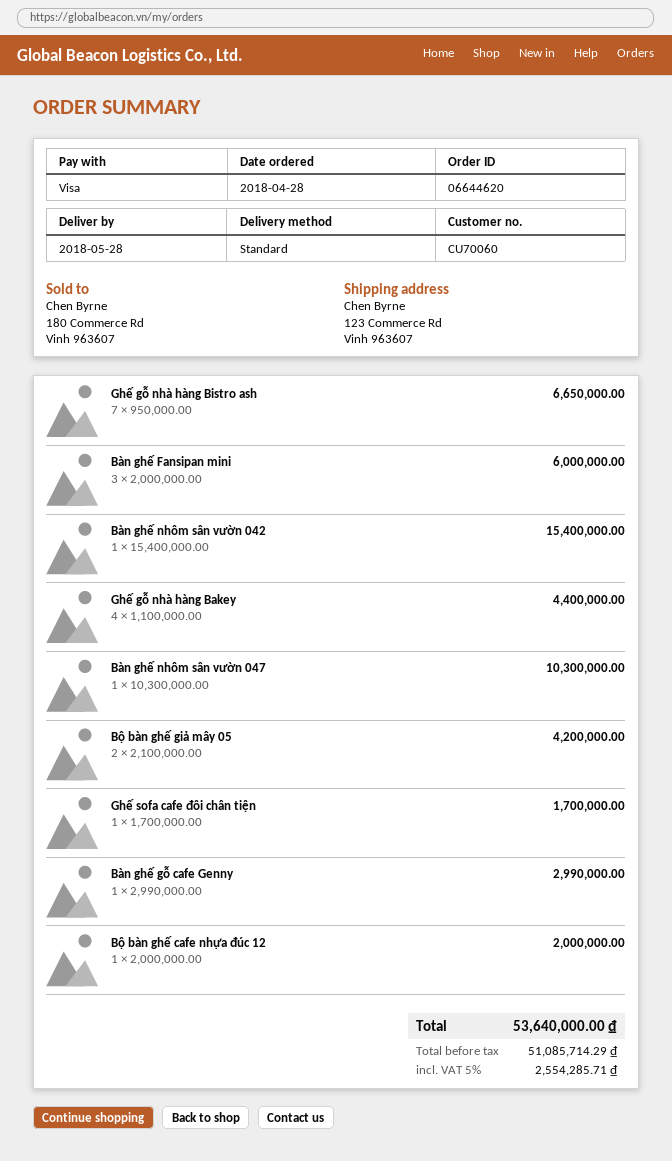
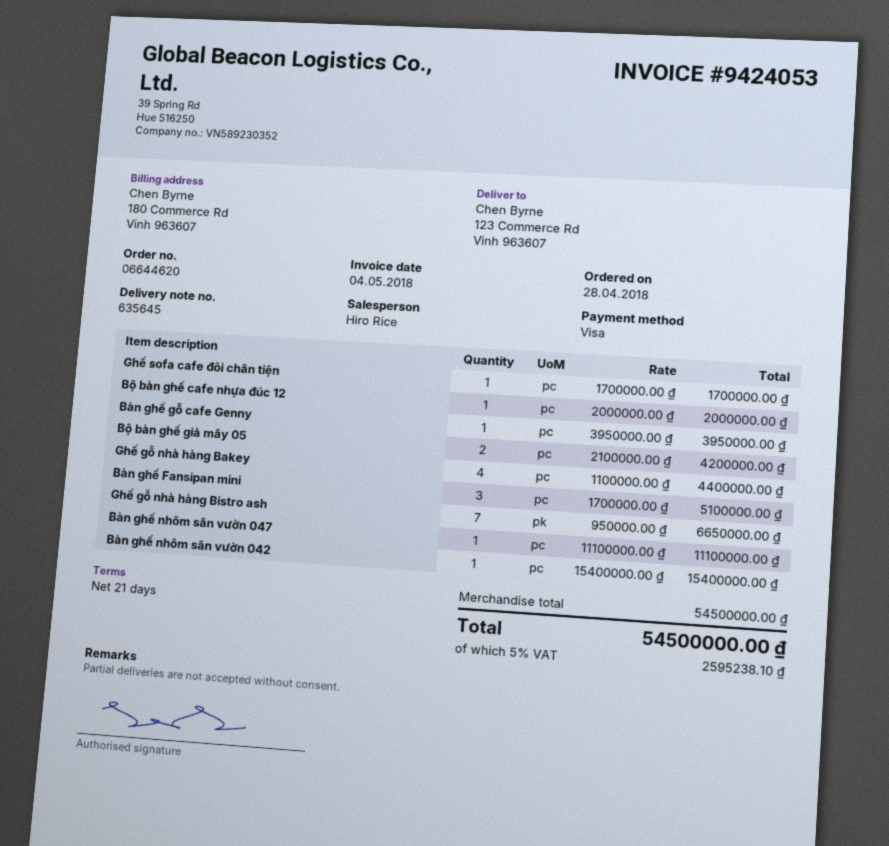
Bàn ghế Fansipan mini: 3 x 2000000.00 = 6000000.00 -> 3 x 1700000.00 = 5100000.00
Bàn ghế nhôm sân vườn 047: 1 x 10300000.00 = 10300000.00 -> 1 x 11100000.00 = 11100000.00
Bàn ghế gỗ cafe Genny: 1 x 2990000.00 = 2990000.00 -> 1 x 3950000.00 = 3950000.00
tax: 5% = 2554285.71 -> 5% = 2595238.10
total: 53640000.00 -> 54500000.00

